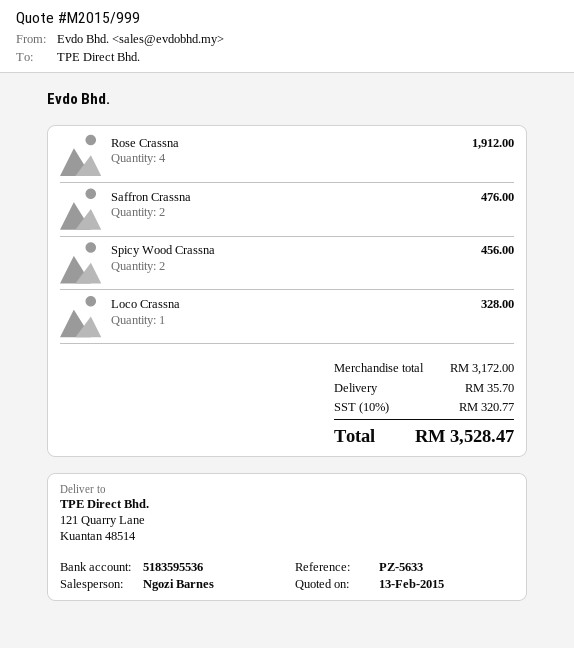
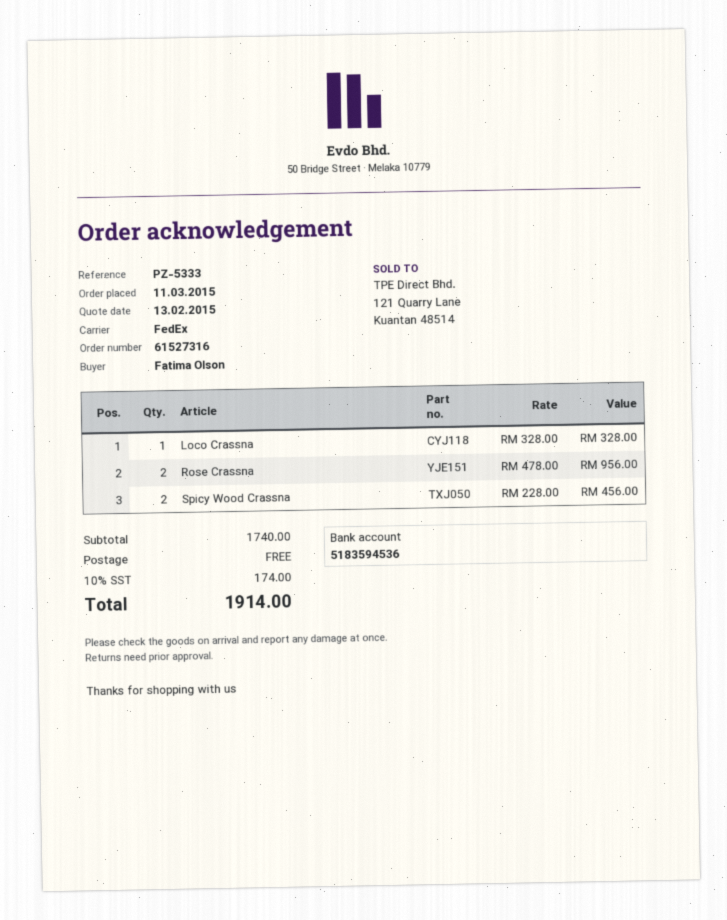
reference: PZ-5633 -> PZ-5333
bank account: 5183595536 -> 5183594536
Rose Crassna: 4 for 1912.00 -> 2 for 956.00
Saffron Crassna: 2 for 476.00 -> none
subtotal: 3172.00 -> 1740.00
shipping: 35.70 -> 0.00
tax: 10% = 320.77 -> 10% = 174.00
total: 3528.47 -> 1914.00

